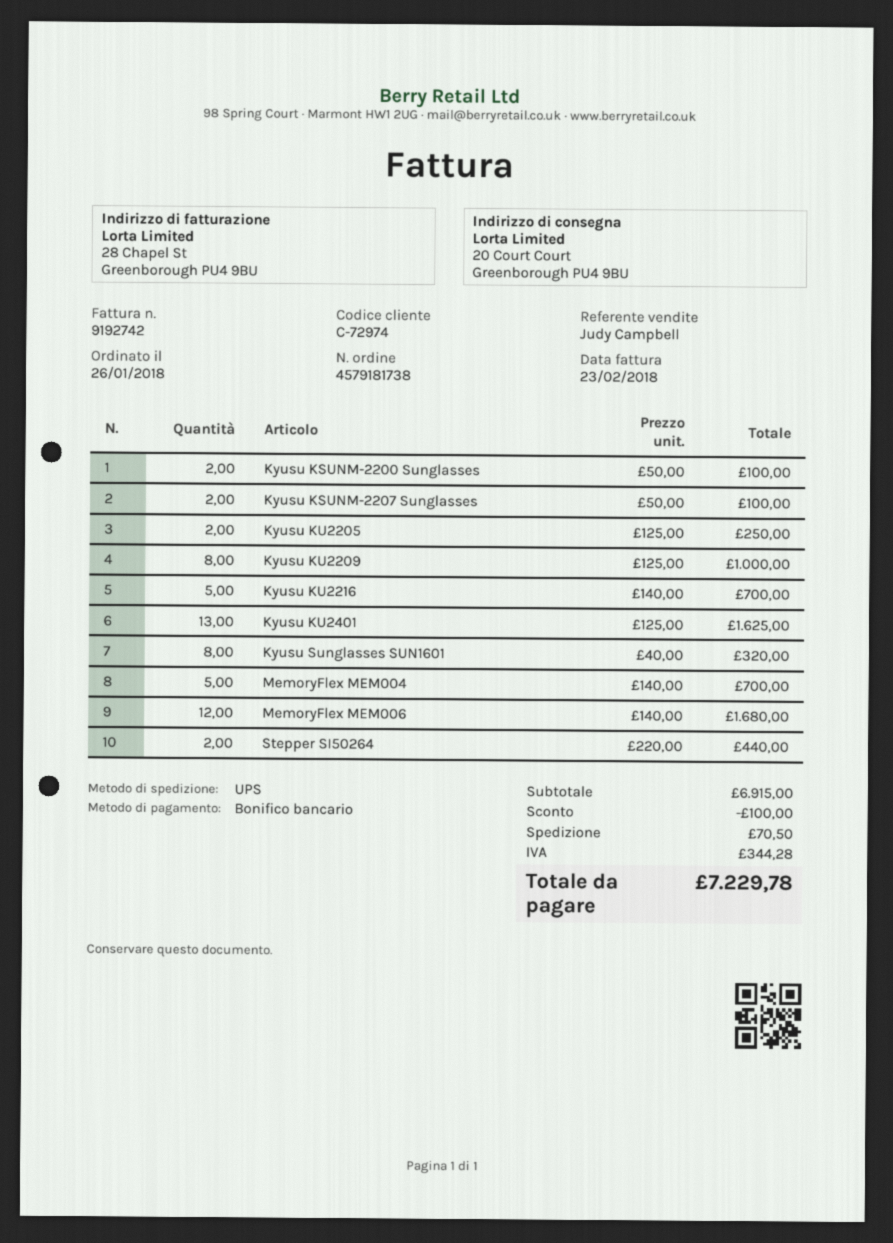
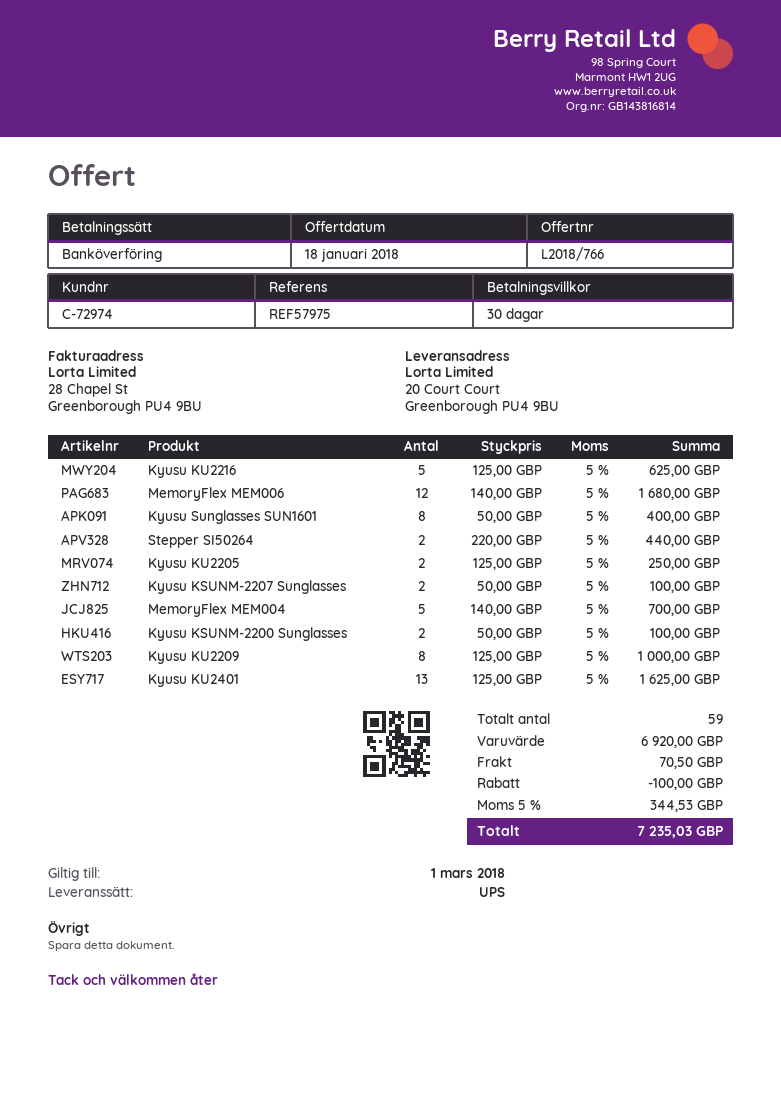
Kyusu KU2216: 5 x 140.00 = 700.00 -> 5 x 125.00 = 625.00
Kyusu Sunglasses SUN1601: 8 x 40.00 = 320.00 -> 8 x 50.00 = 400.00
subtotal: 6915.00 -> 6920.00
tax: 344.28 -> 344.53
total: 7229.78 -> 7235.03

